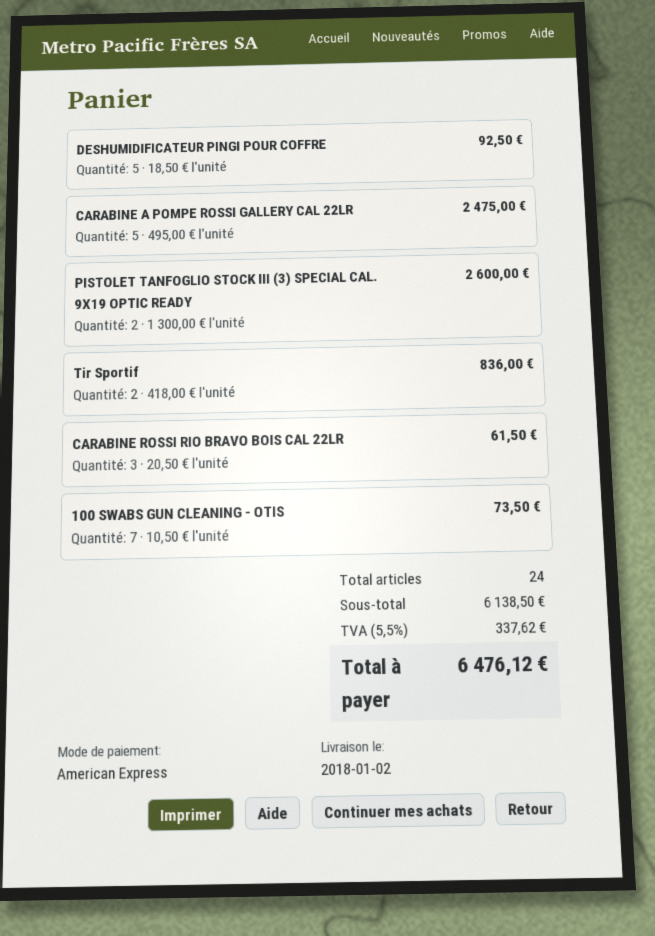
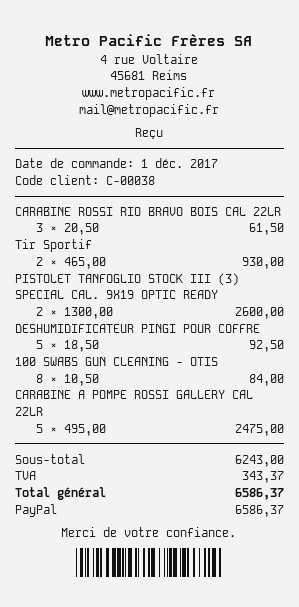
payment method: American Express -> PayPal
Tir Sportif: 2 x 418.00 = 836.00 -> 2 x 465.00 = 930.00
100 SWABS GUN CLEANING - OTIS: 7 x 10.50 = 73.50 -> 8 x 10.50 = 84.00
subtotal: 6138.50 -> 6243.00
tax: 337.62 -> 343.37
total: 6476.12 -> 6586.37

